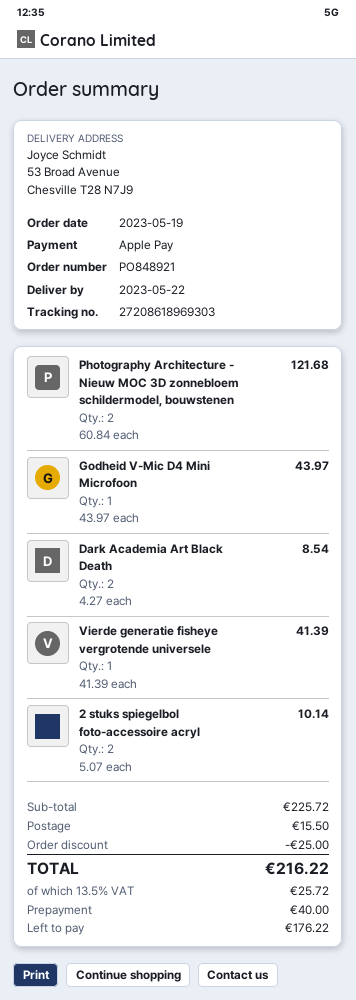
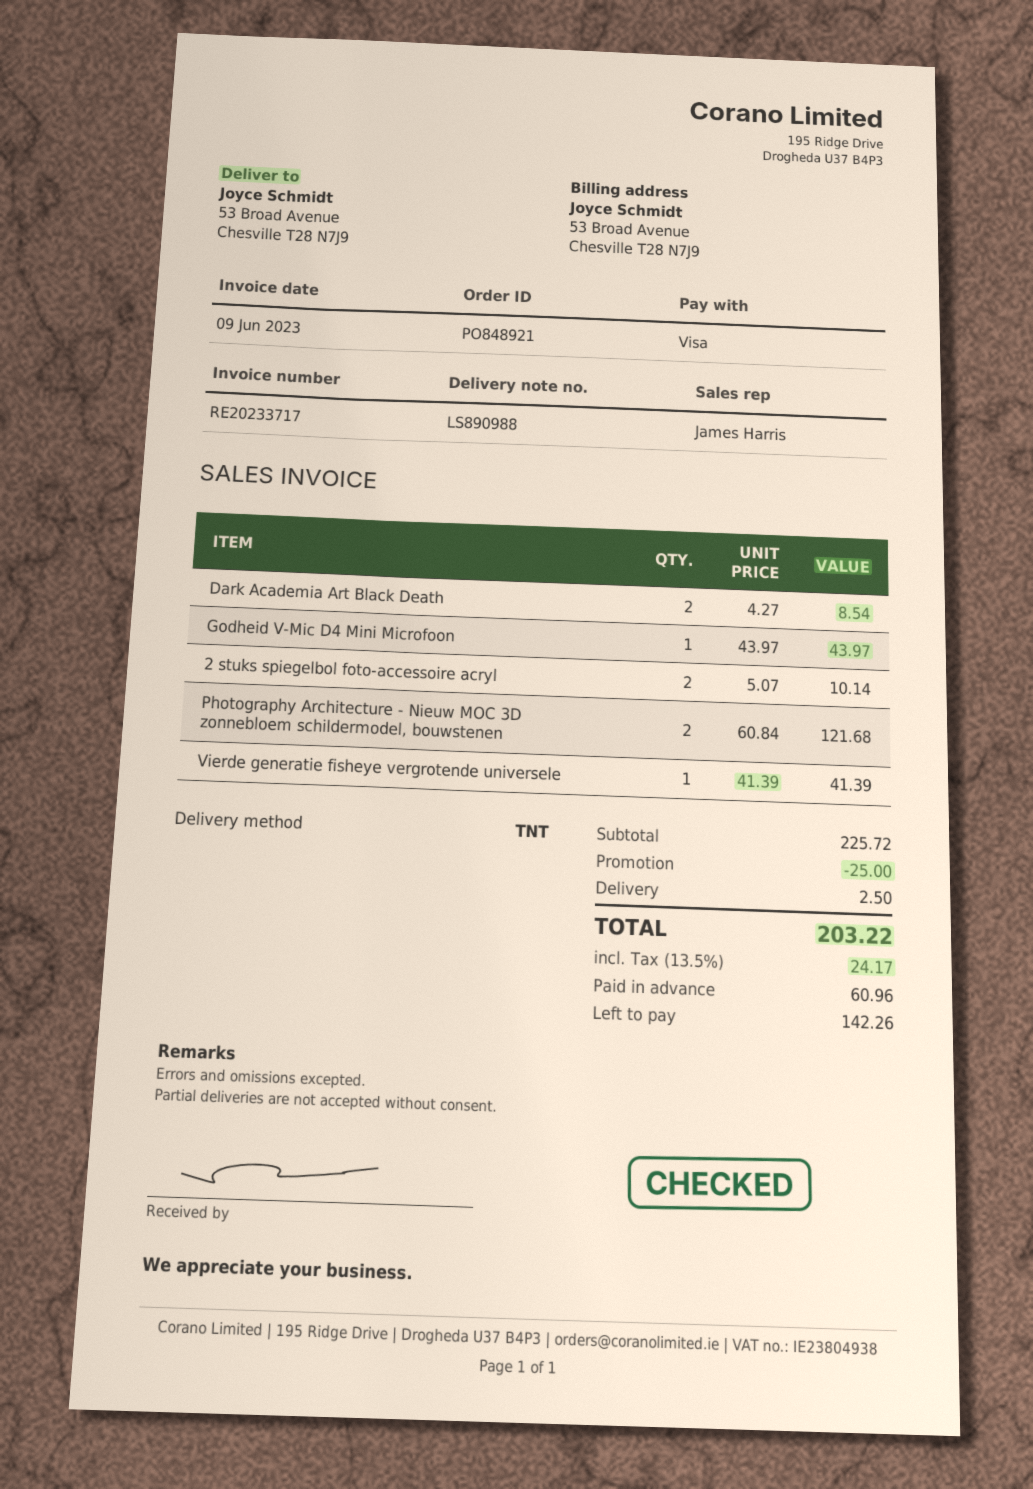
payment method: Apple Pay -> Visa
shipping: 15.50 -> 2.50
tax: 13.5% = 25.72 -> 13.5% = 24.17
total: 216.22 -> 203.22
deposit: 40.00 -> 60.96
balance: 176.22 -> 142.26

